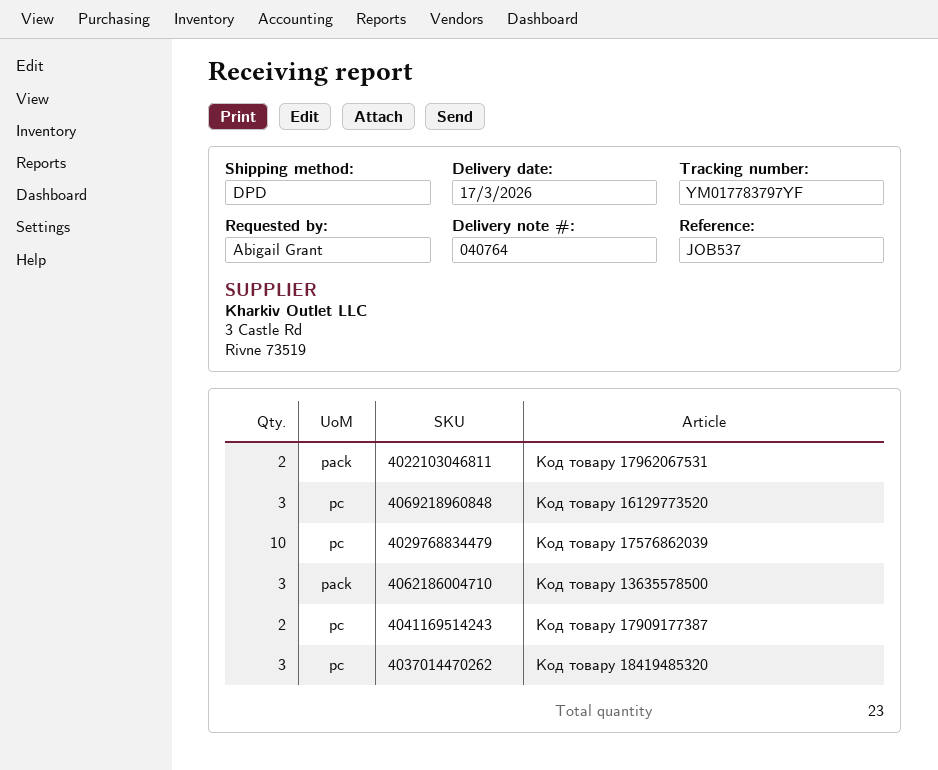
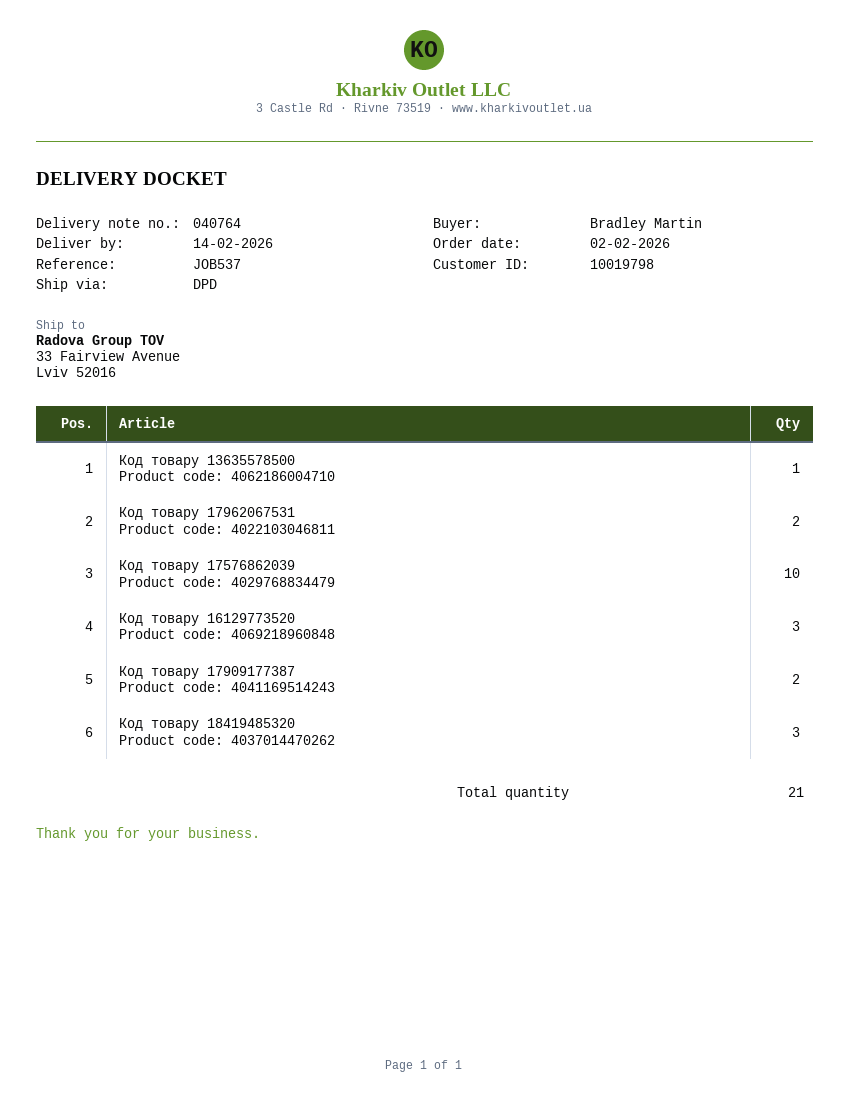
delivery date: 2026-03-17 -> 2026-02-14
ordered by: Abigail Grant -> Bradley Martin
Код товару 13635578500: 3 -> 1
total quantity: 23 -> 21

